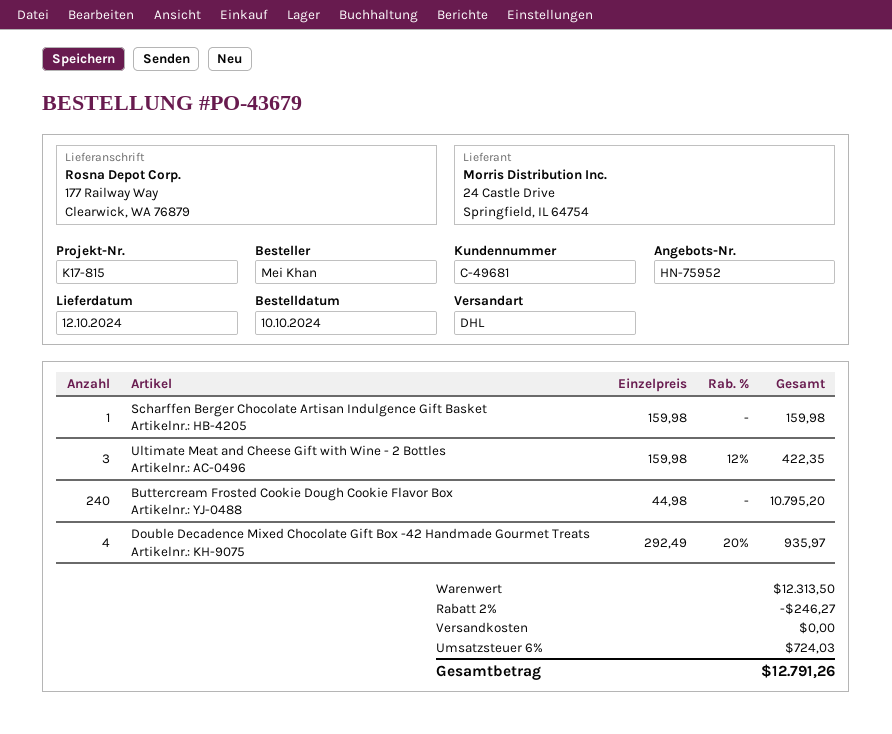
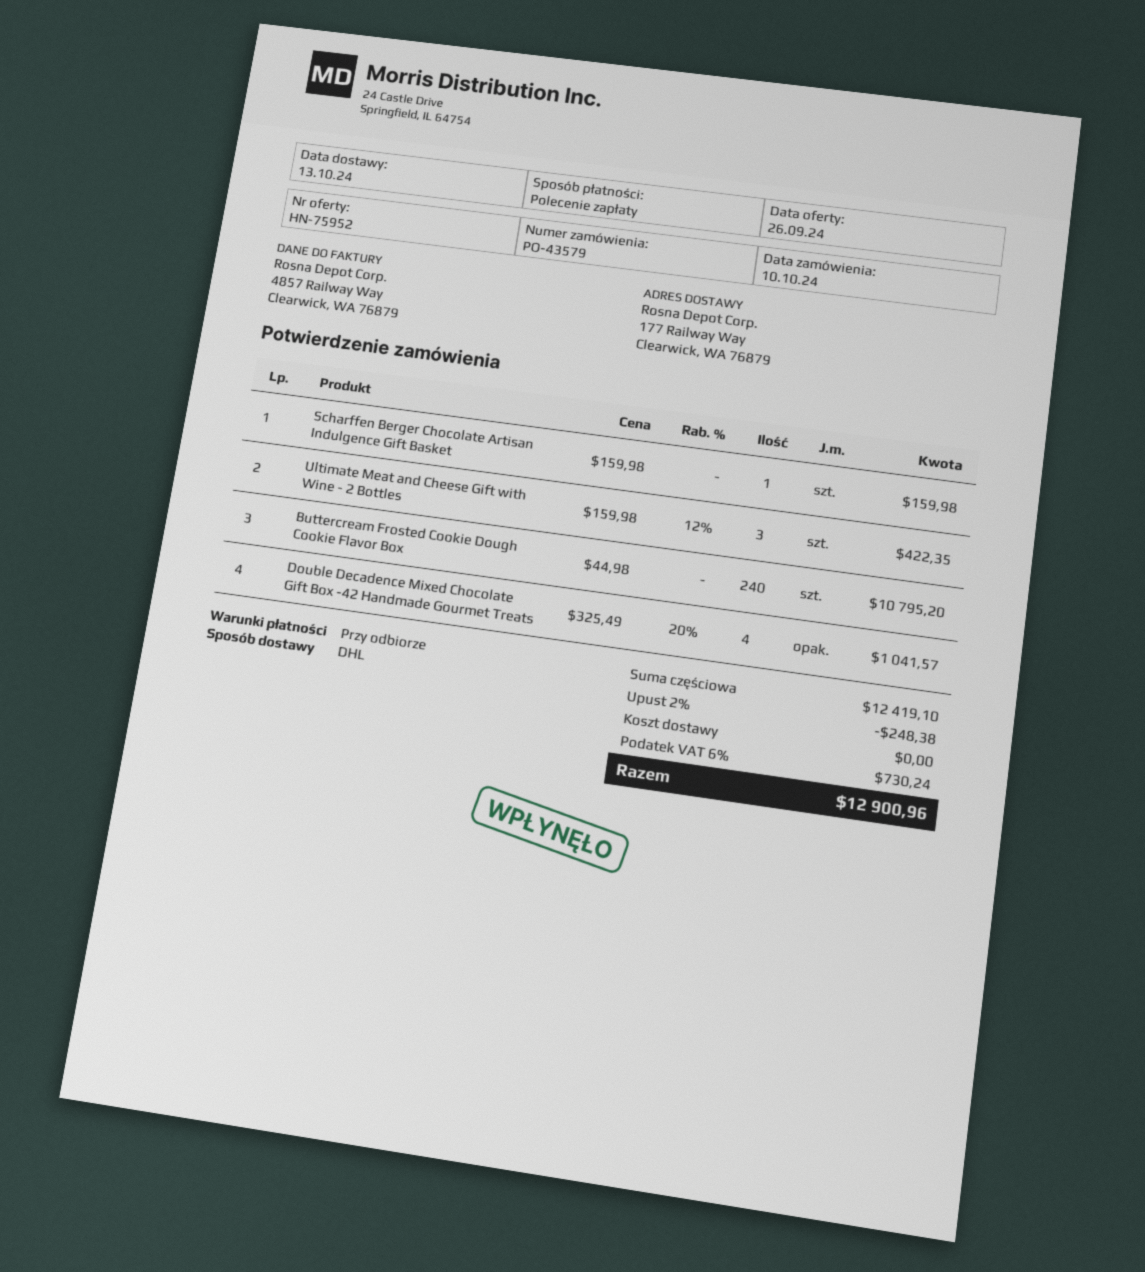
order number: PO-43679 -> PO-43579
delivery date: 2024-10-12 -> 2024-10-13
Double Decadence Mixed Chocolate Gift Box -42 Handmade Gourmet Treats: 4 x 292.49 - 20% = 935.97 -> 4 x 325.49 - 20% = 1041.57
subtotal: 12313.50 -> 12419.10
discount: 2% = 246.27 -> 2% = 248.38
tax: 6% = 724.03 -> 6% = 730.24
total: 12791.26 -> 12900.96

